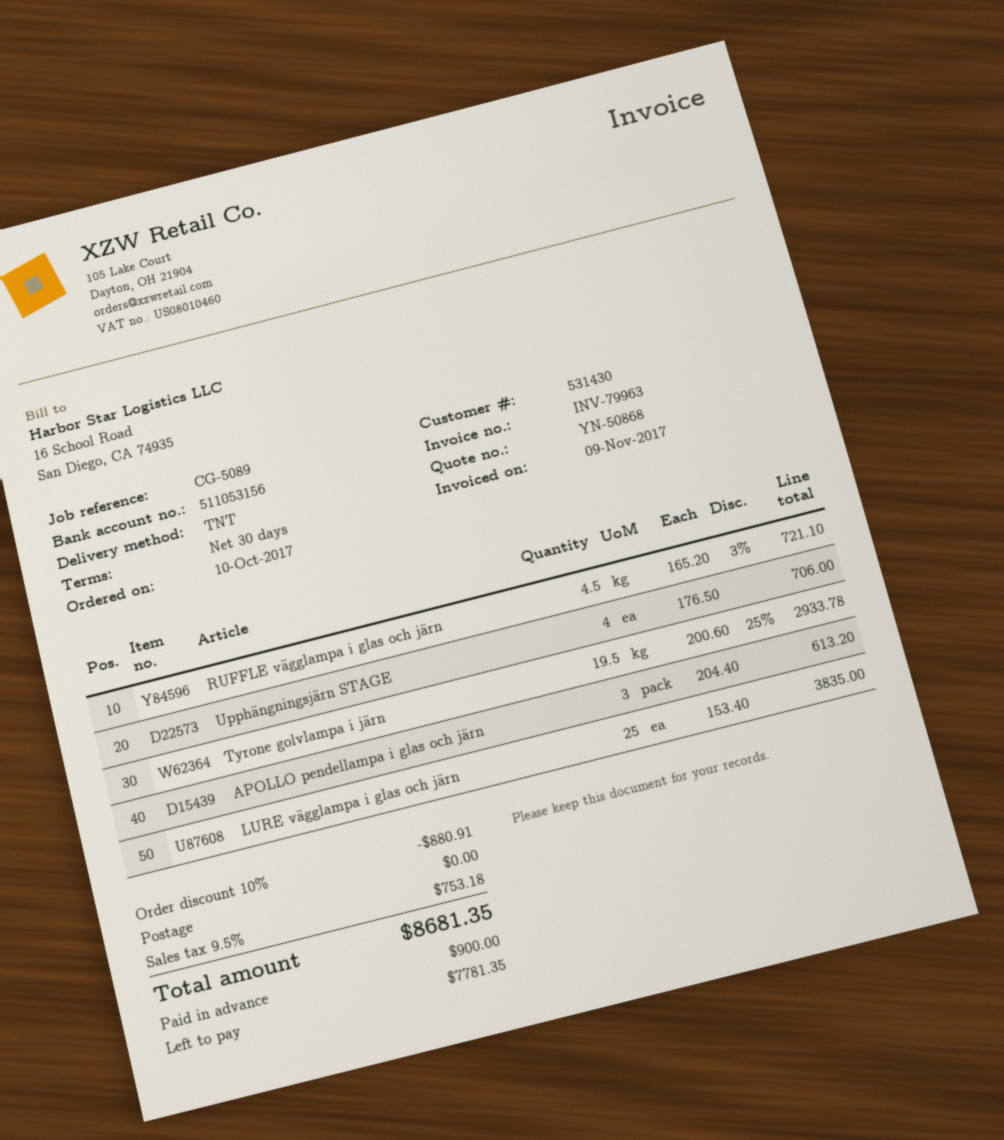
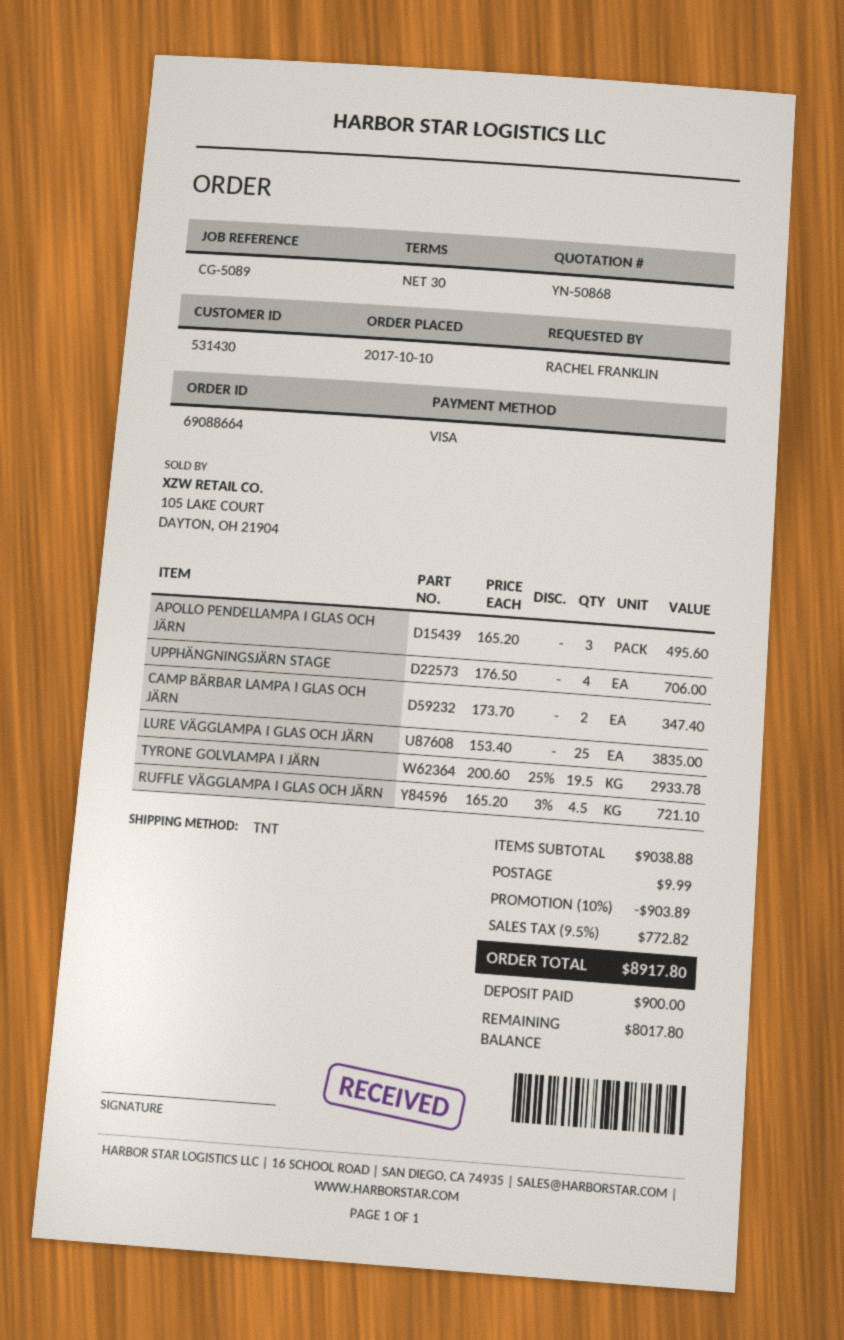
APOLLO pendellampa i glas och järn: 3 x 204.40 = 613.20 -> 3 x 165.20 = 495.60
CAMP BÄRBAR LAMPA I GLAS OCH JÄRN: none -> 2 x 173.70 = 347.40
discount: 10% = 880.91 -> 10% = 903.89
shipping: 0.00 -> 9.99
tax: 9.5% = 753.18 -> 9.5% = 772.82
total: 8681.35 -> 8917.80
balance: 7781.35 -> 8017.80

